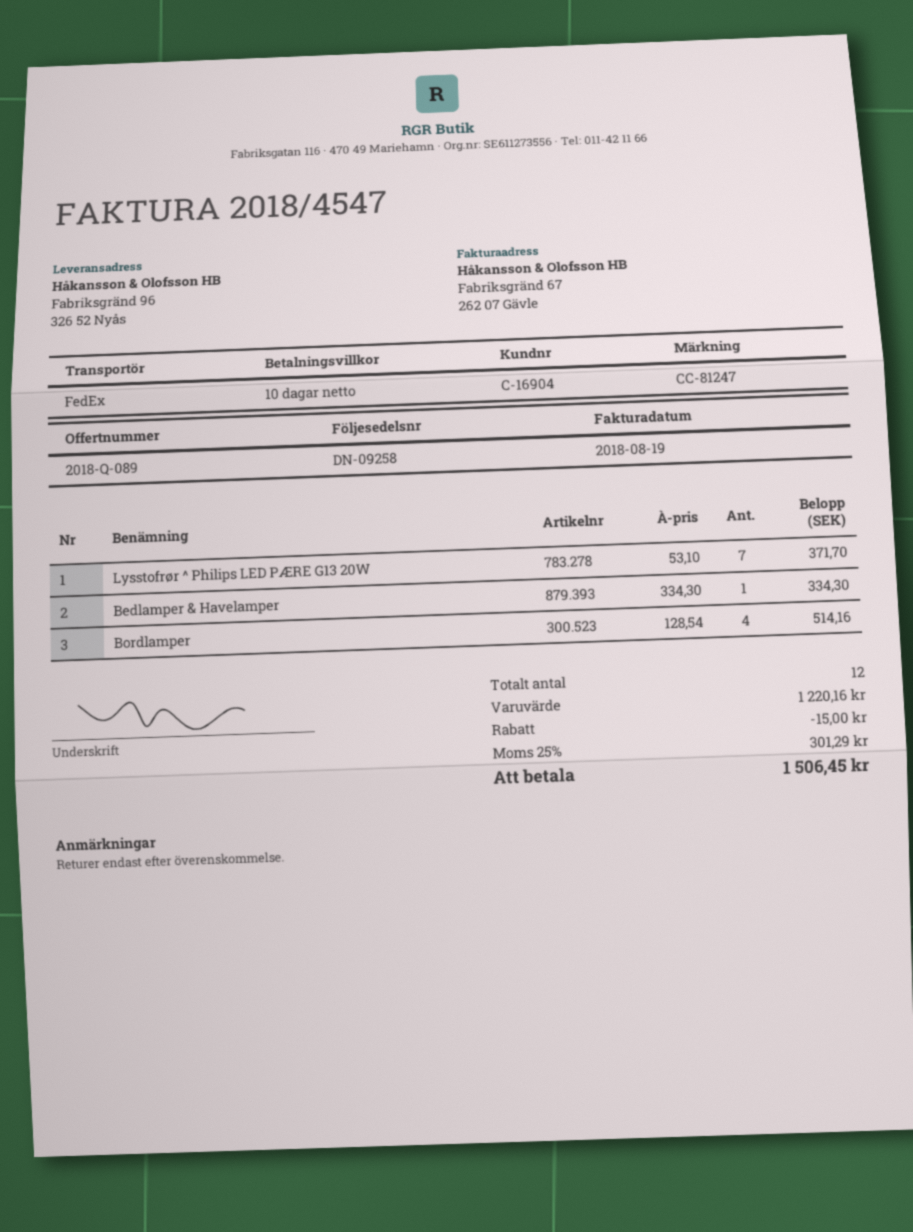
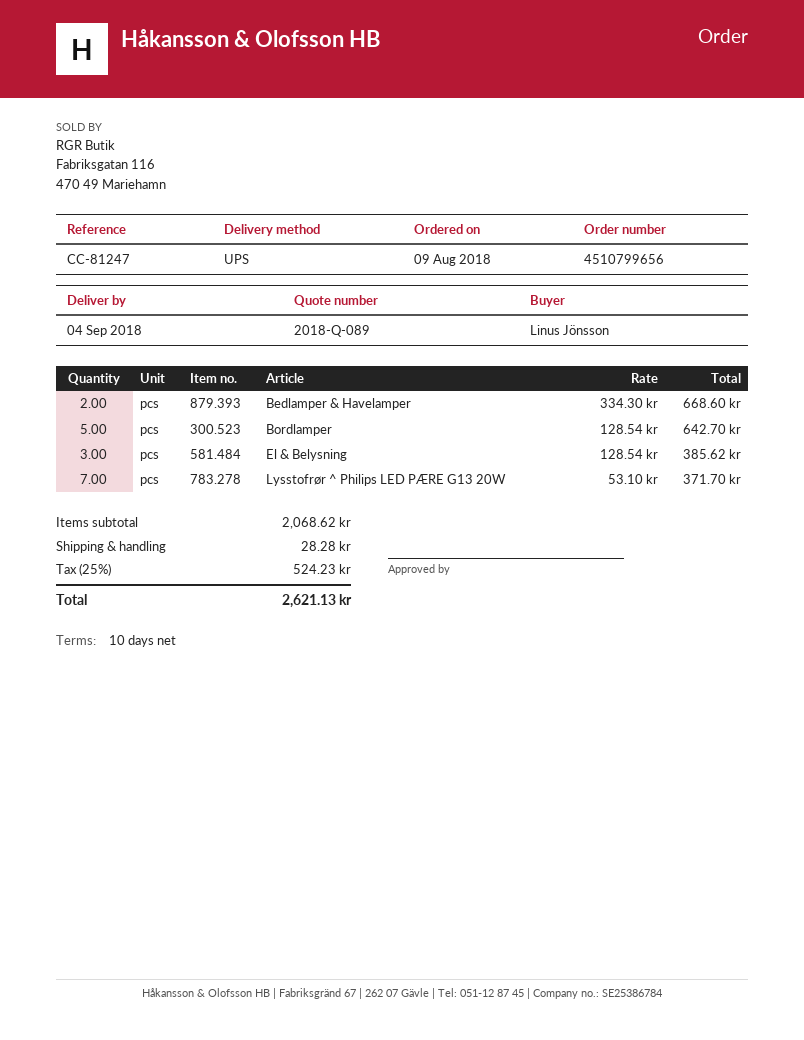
shipping method: FedEx -> UPS
Bedlamper & Havelamper: 1 x 334.30 = 334.30 -> 2 x 334.30 = 668.60
Bordlamper: 4 x 128.54 = 514.16 -> 5 x 128.54 = 642.70
El & Belysning: none -> 3 x 128.54 = 385.62
subtotal: 1220.16 -> 2068.62
discount: 15.00 -> none
shipping: none -> 28.28
tax: 25% = 301.29 -> 25% = 524.23
total: 1506.45 -> 2621.13

